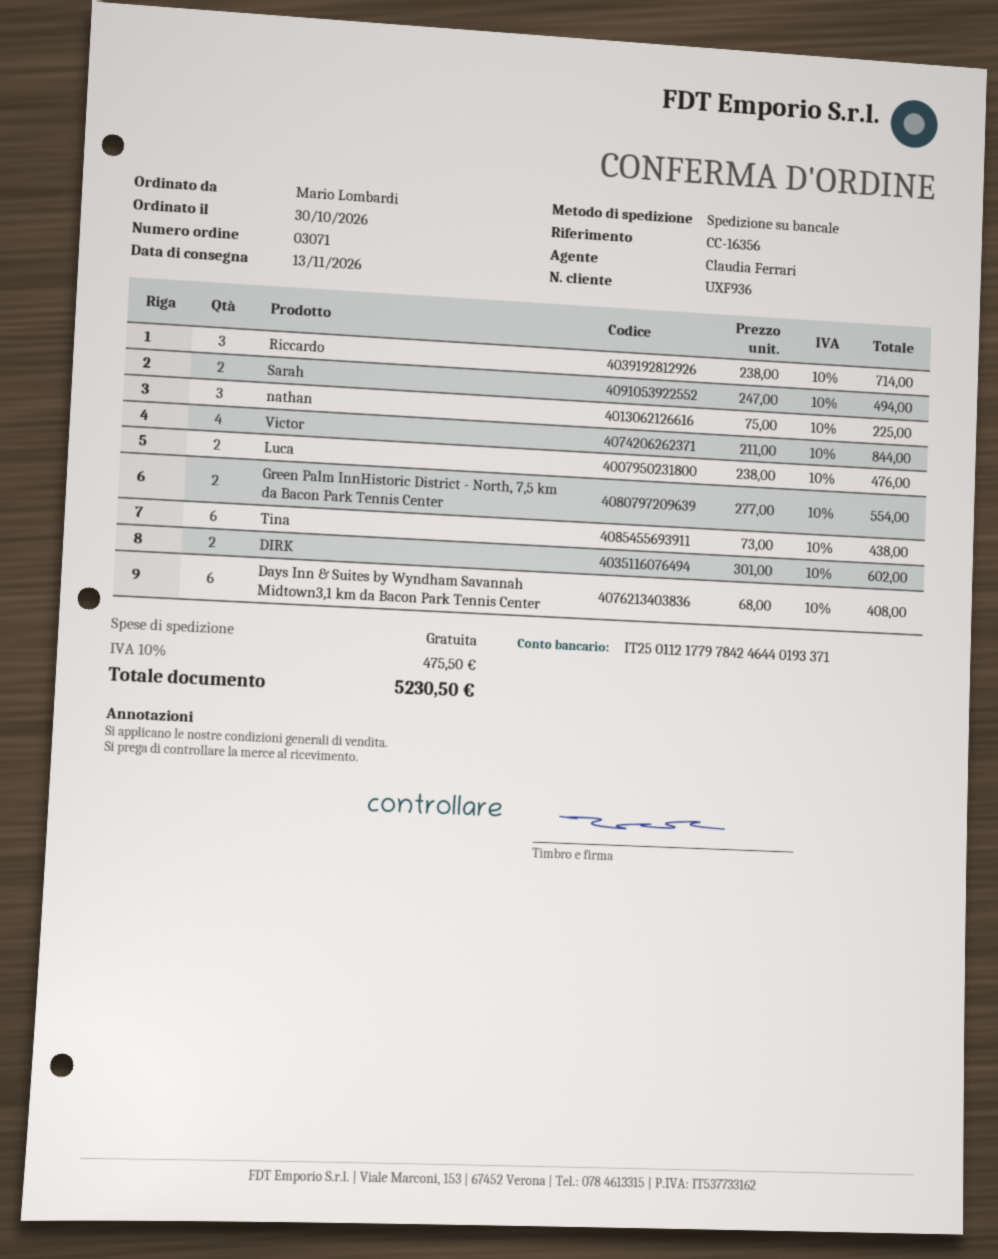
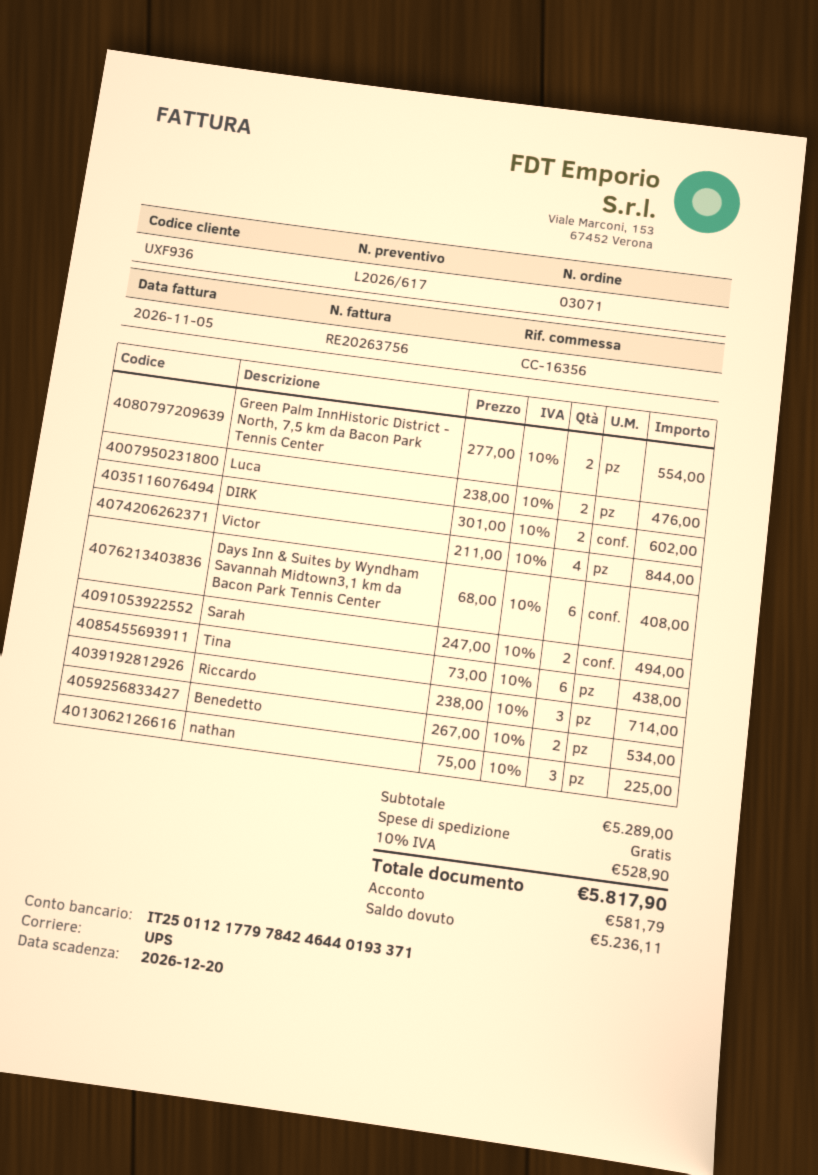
shipping method: pallet freight -> UPS
Benedetto: none -> 2 x 267.00 = 534.00
tax: 10% = 475.50 -> 10% = 528.90
total: 5230.50 -> 5817.90

